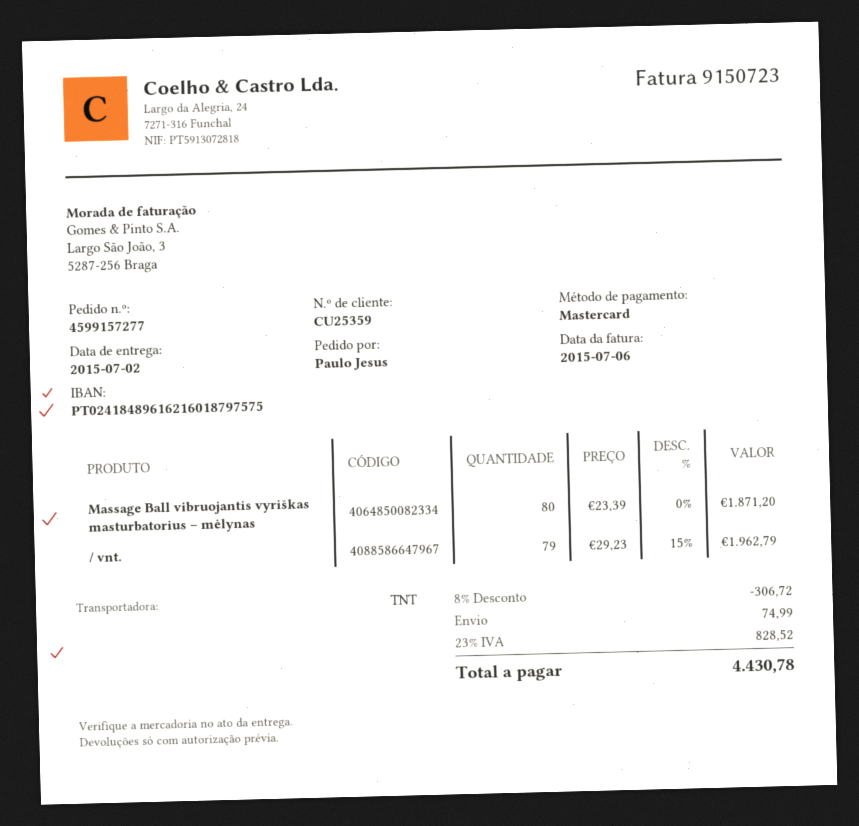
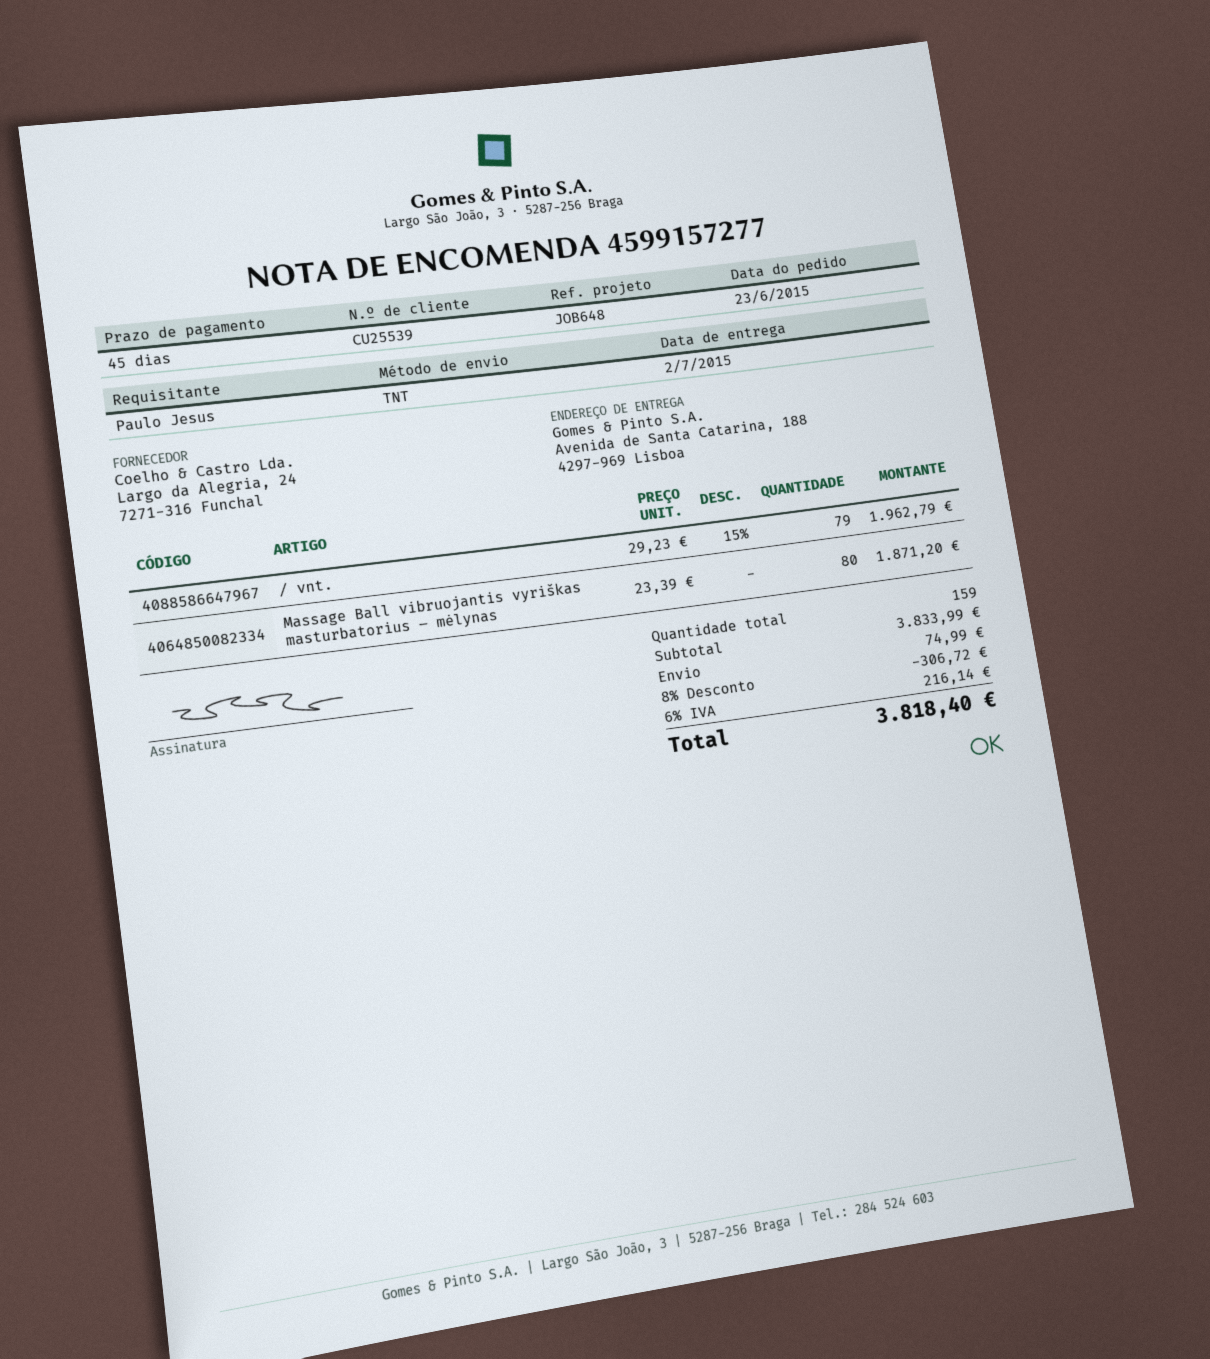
customer number: CU25359 -> CU25539
tax: 23% = 828.52 -> 6% = 216.14
total: 4430.78 -> 3818.40

